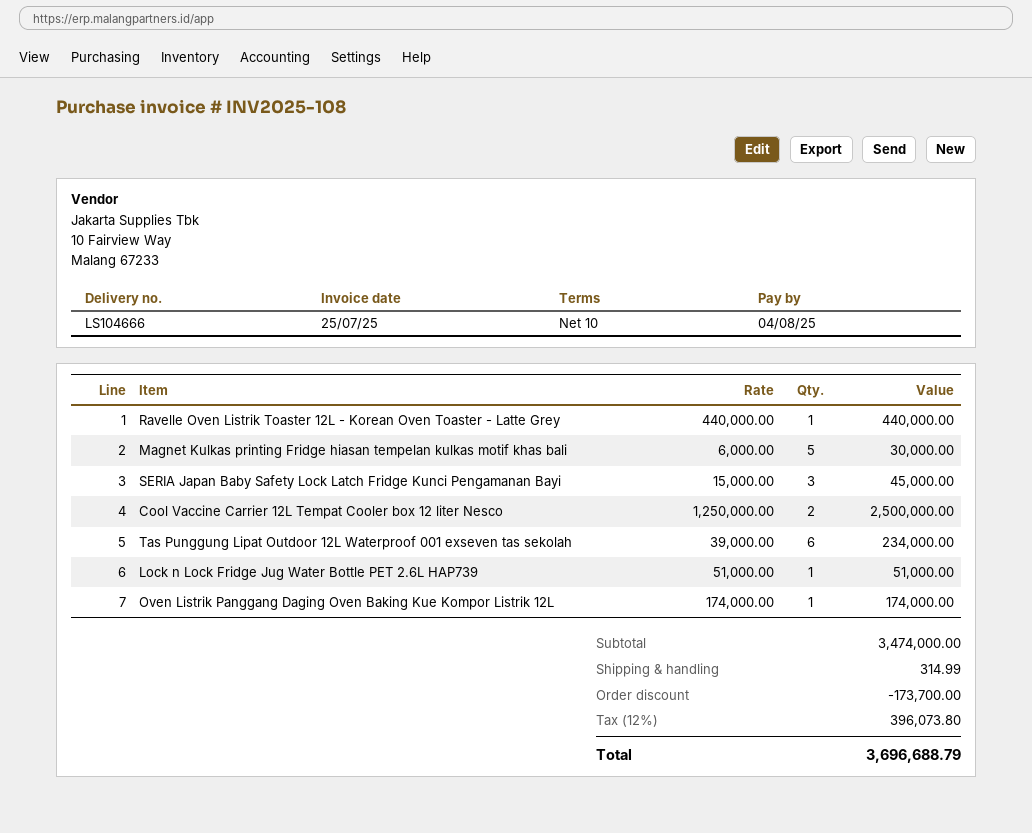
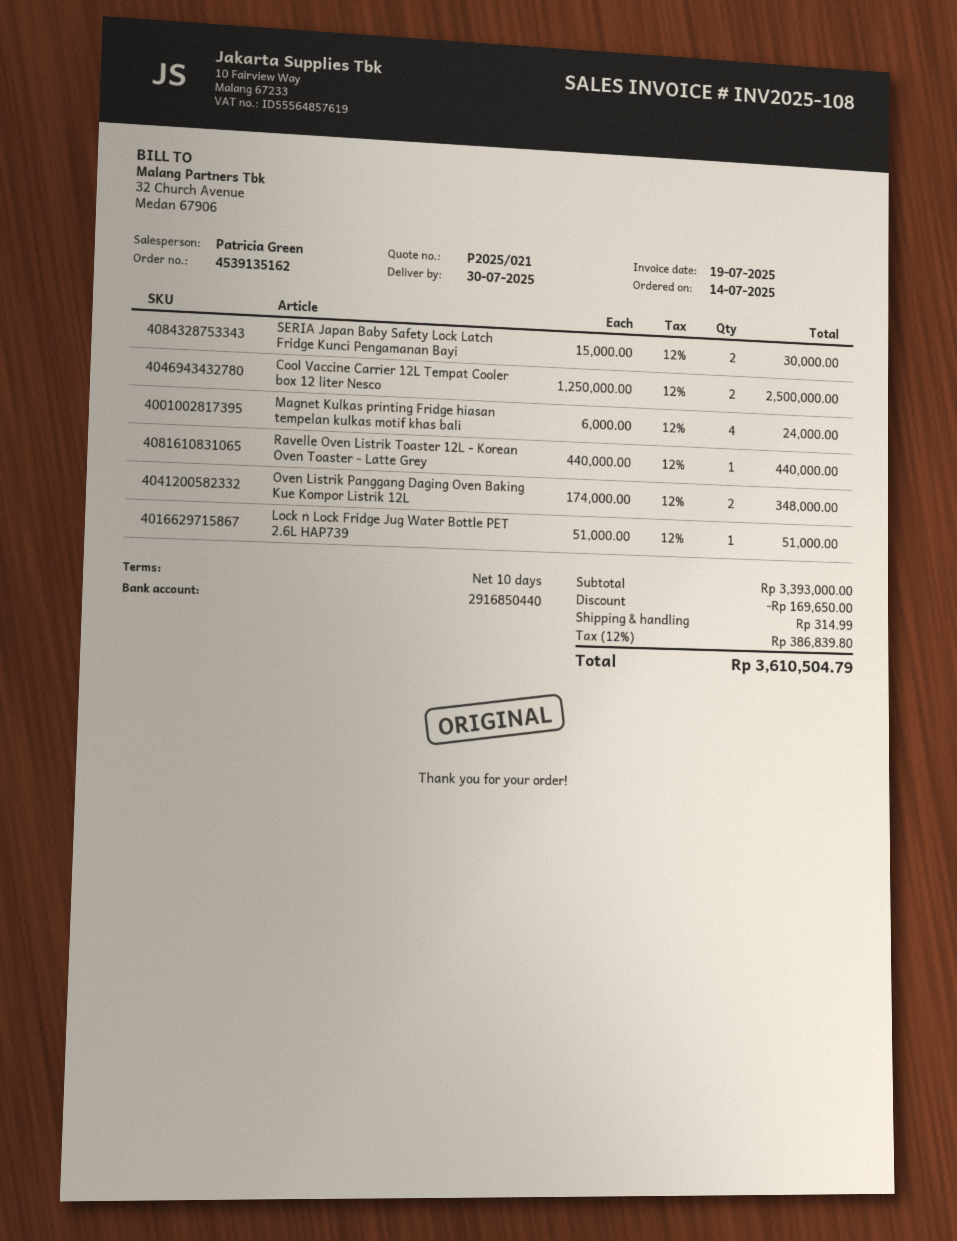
invoice date: 2025-07-25 -> 2025-07-19
Magnet Kulkas printing Fridge hiasan tempelan kulkas motif khas bali: 5 x 6000.00 = 30000.00 -> 4 x 6000.00 = 24000.00
SERIA Japan Baby Safety Lock Latch Fridge Kunci Pengamanan Bayi: 3 x 15000.00 = 45000.00 -> 2 x 15000.00 = 30000.00
Tas Punggung Lipat Outdoor 12L Waterproof 001 exseven tas sekolah: 6 x 39000.00 = 234000.00 -> none
Oven Listrik Panggang Daging Oven Baking Kue Kompor Listrik 12L: 1 x 174000.00 = 174000.00 -> 2 x 174000.00 = 348000.00
subtotal: 3474000.00 -> 3393000.00
discount: 173700.00 -> 169650.00
tax: 12% = 396073.80 -> 12% = 386839.80
total: 3696688.79 -> 3610504.79

